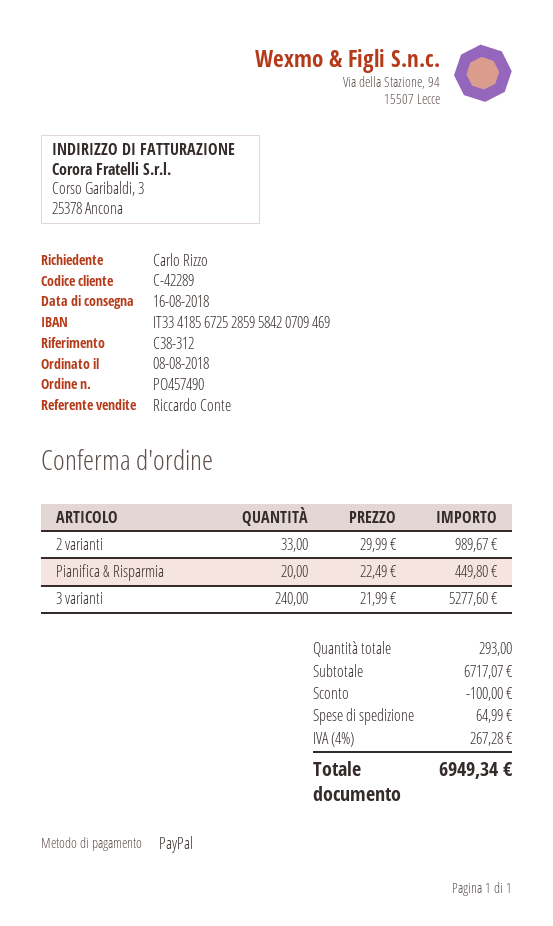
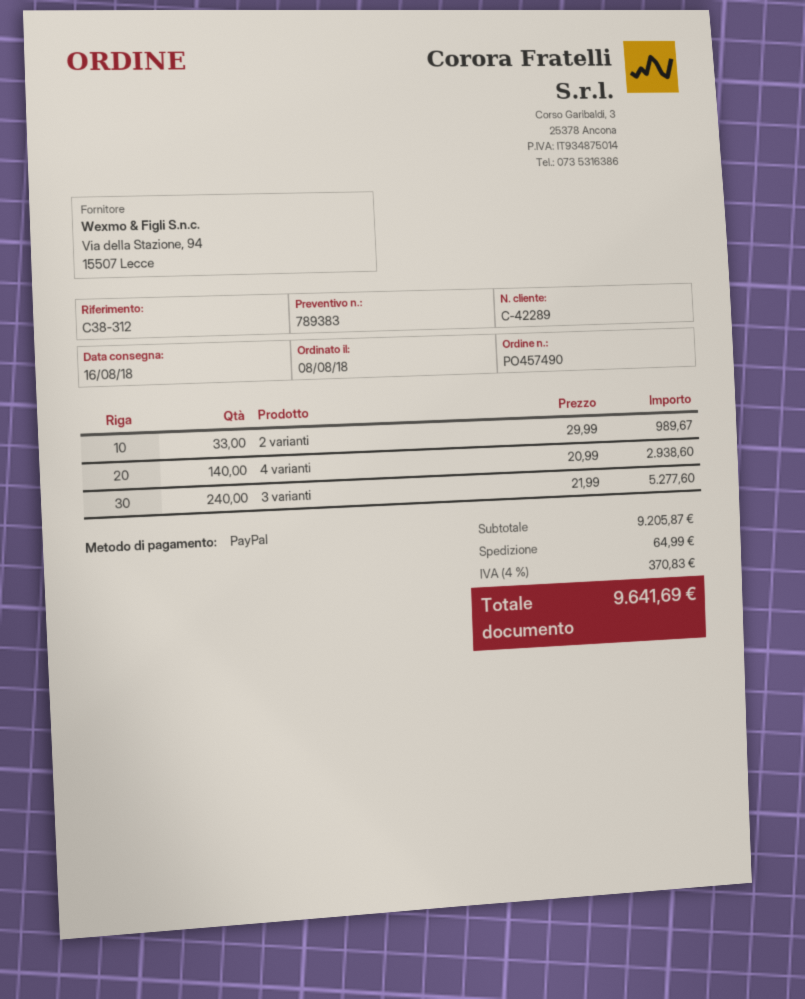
Pianifica & Risparmia: 20 x 22.49 = 449.80 -> none
4 varianti: none -> 140 x 20.99 = 2938.60
subtotal: 6717.07 -> 9205.87
discount: 100.00 -> none
tax: 4% = 267.28 -> 4% = 370.83
total: 6949.34 -> 9641.69

